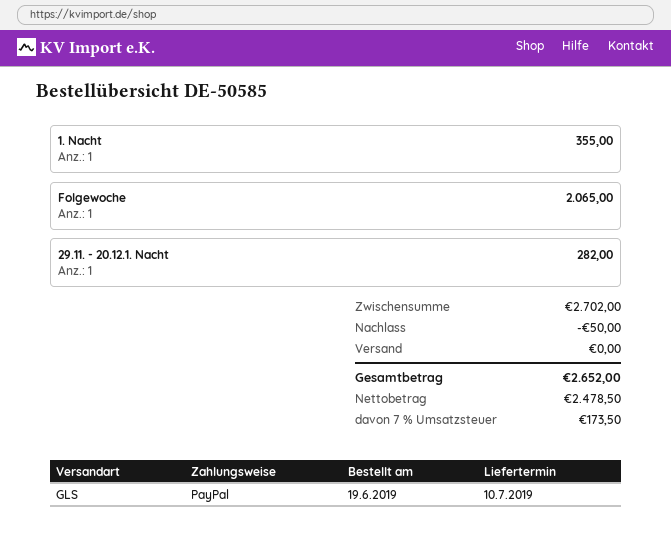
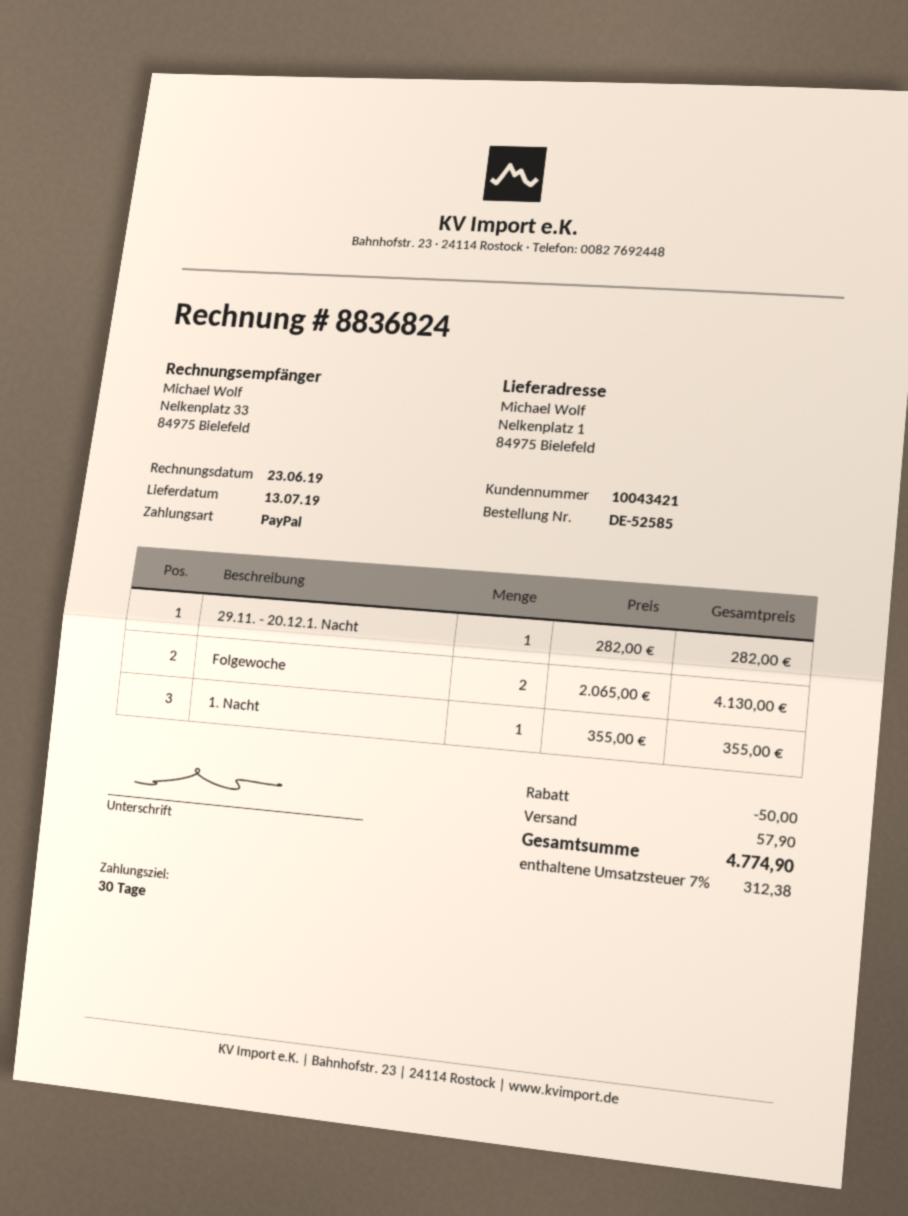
order number: DE-50585 -> DE-52585
delivery date: 2019-07-10 -> 2019-07-13
Folgewoche: 1 for 2065.00 -> 2 for 4130.00
shipping: 0.00 -> 57.90
tax: 7% = 173.50 -> 7% = 312.38
total: 2652.00 -> 4774.90

